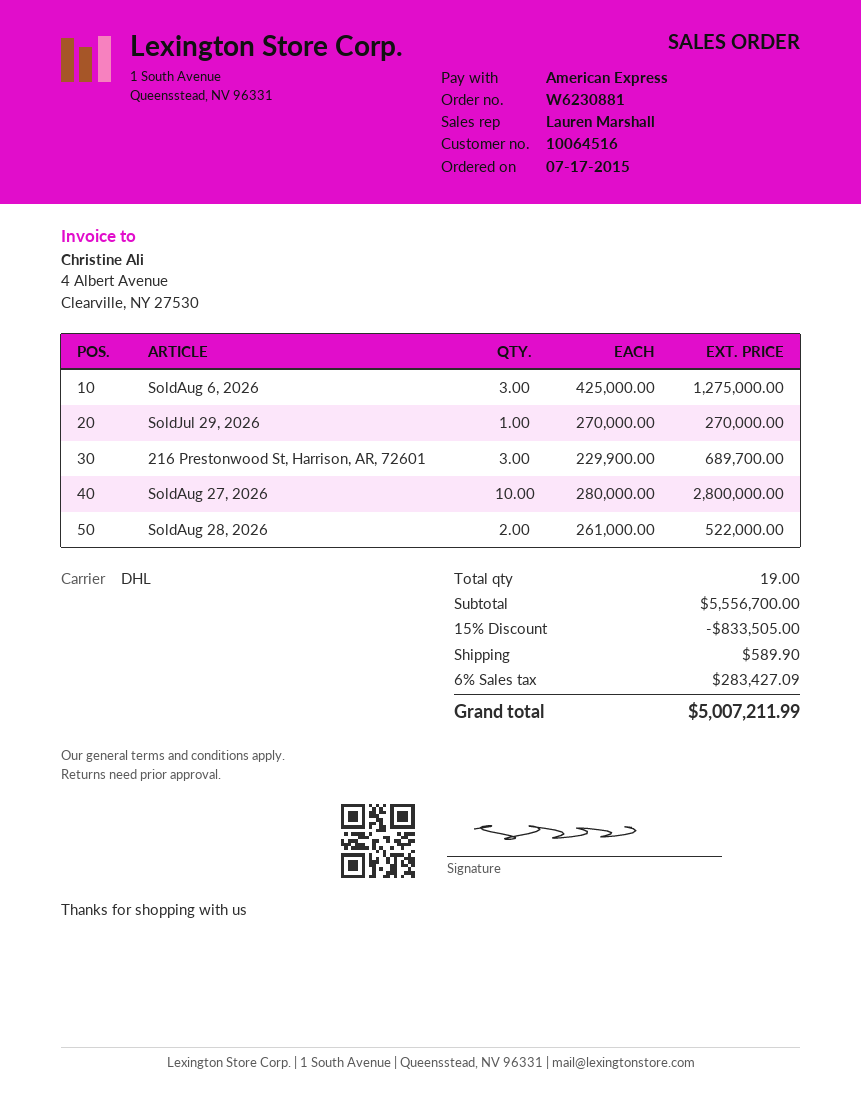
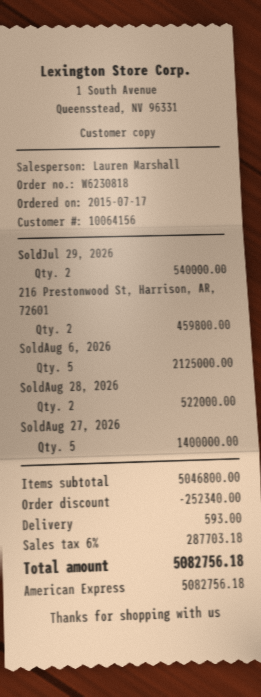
order number: W6230881 -> W6230818
customer number: 10064516 -> 10064156
SoldAug 6, 2026: 3 for 1275000.00 -> 5 for 2125000.00
SoldJul 29, 2026: 1 for 270000.00 -> 2 for 540000.00
216 Prestonwood St, Harrison, AR, 72601: 3 for 689700.00 -> 2 for 459800.00
SoldAug 27, 2026: 10 for 2800000.00 -> 5 for 1400000.00
subtotal: 5556700.00 -> 5046800.00
discount: 833505.00 -> 252340.00
shipping: 589.90 -> 593.00
tax: 6% = 283427.09 -> 6% = 287703.18
total: 5007211.99 -> 5082756.18

